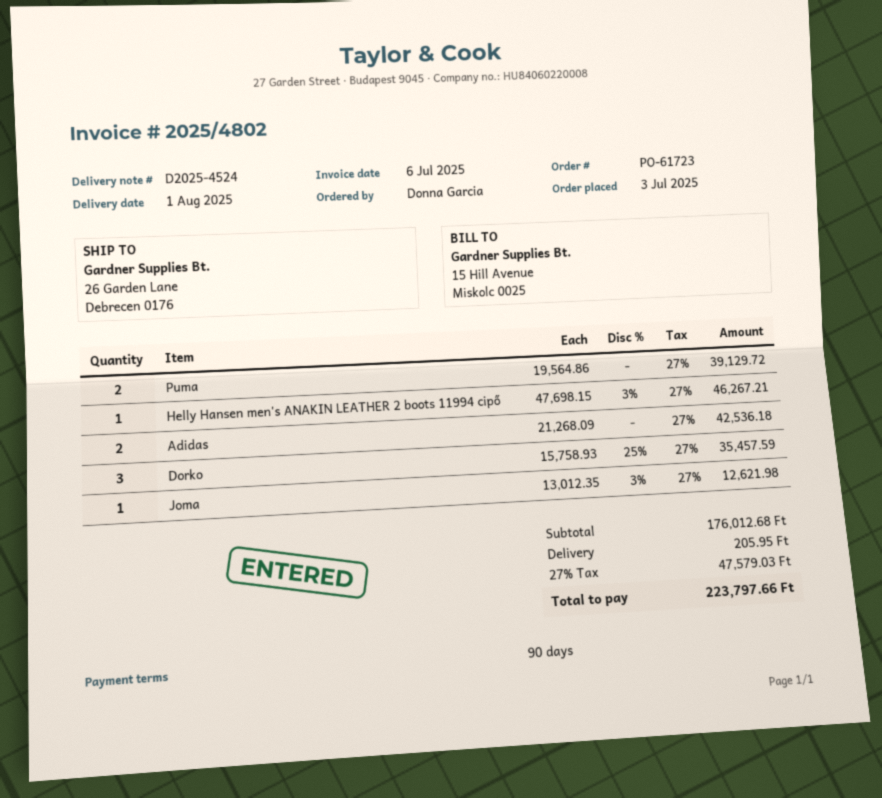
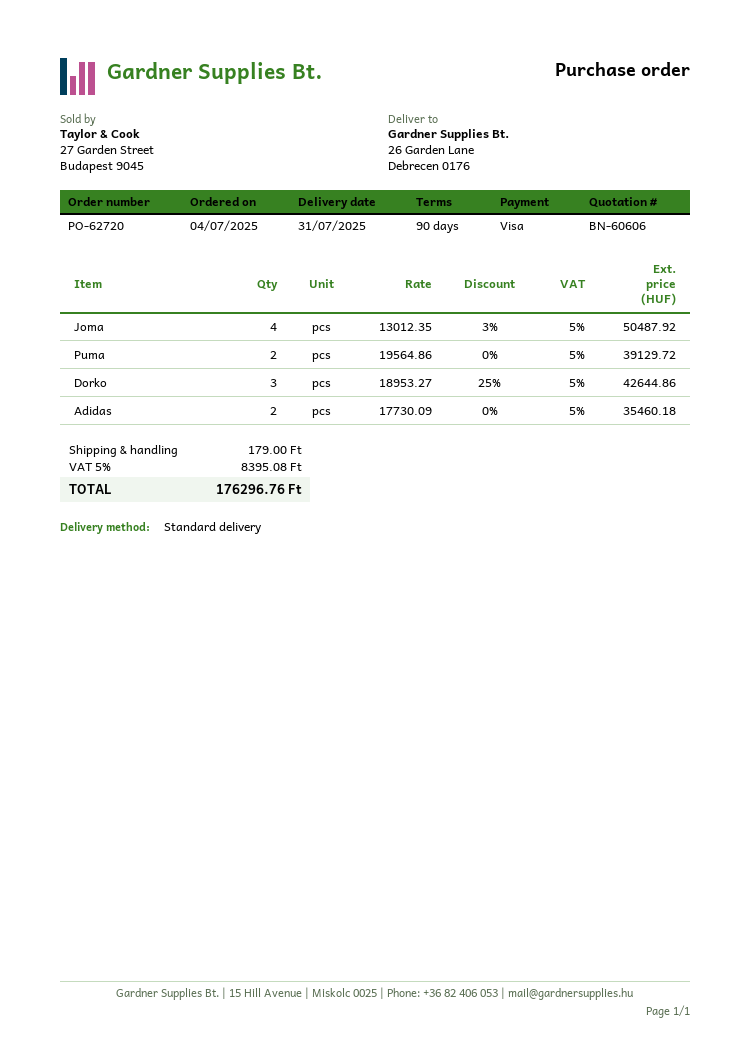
order number: PO-61723 -> PO-62720
order date: 2025-07-03 -> 2025-07-04
delivery date: 2025-08-01 -> 2025-07-31
Helly Hansen men's ANAKIN LEATHER 2 boots 11994 cipő: 1 x 47698.15 - 3% = 46267.21 -> none
Adidas: 2 x 21268.09 = 42536.18 -> 2 x 17730.09 = 35460.18
Dorko: 3 x 15758.93 - 25% = 35457.59 -> 3 x 18953.27 - 25% = 42644.86
Joma: 1 x 13012.35 - 3% = 12621.98 -> 4 x 13012.35 - 3% = 50487.92
shipping: 205.95 -> 179.00
tax: 27% = 47579.03 -> 5% = 8395.08
total: 223797.66 -> 176296.76

